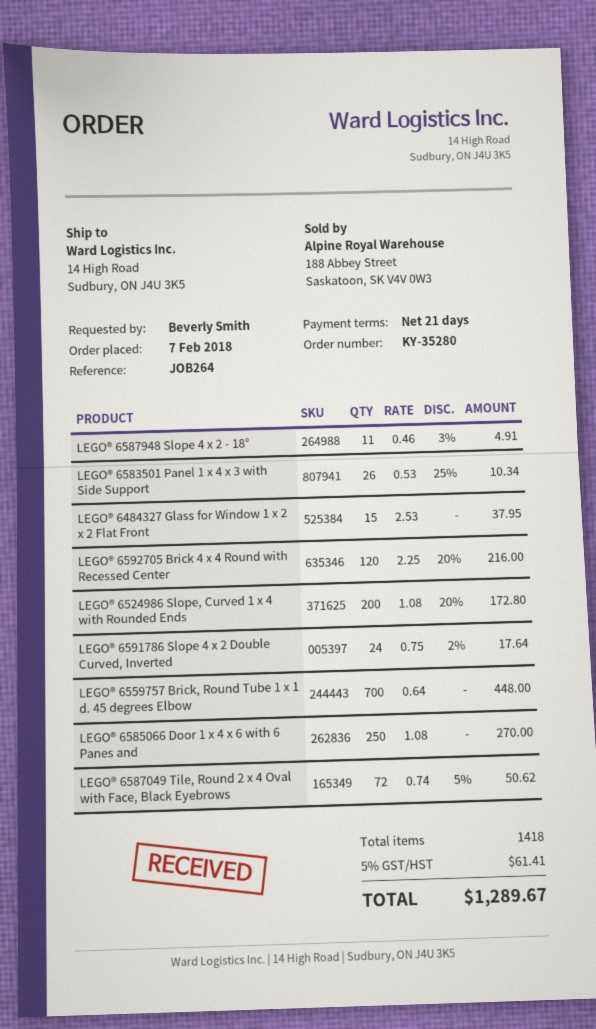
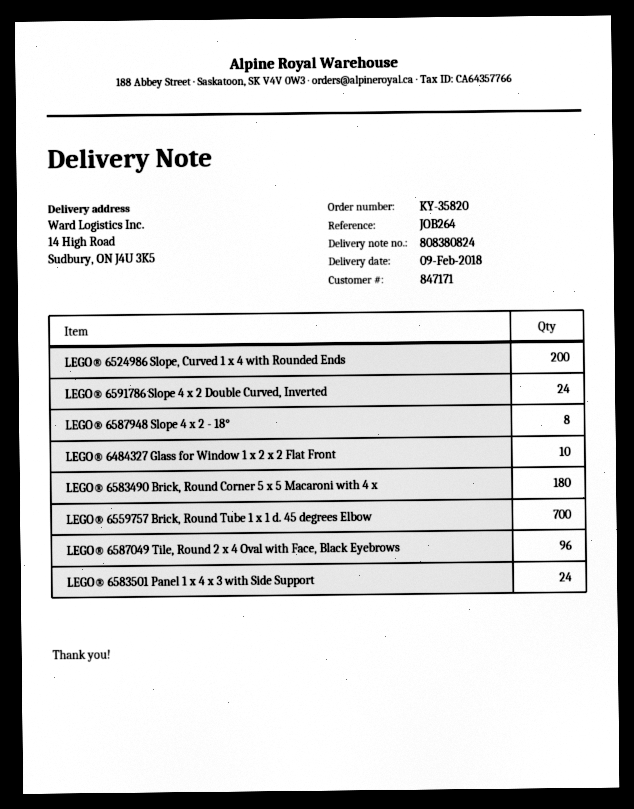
order number: KY-35280 -> KY-35820
LEGO® 6587948 Slope 4 x 2 - 18°: 11 -> 8
LEGO® 6583501 Panel 1 x 4 x 3 with Side Support: 26 -> 24
LEGO® 6484327 Glass for Window 1 x 2 x 2 Flat Front: 15 -> 10
LEGO® 6592705 Brick 4 x 4 Round with Recessed Center: 120 -> none
LEGO® 6585066 Door 1 x 4 x 6 with 6 Panes and: 250 -> none
LEGO® 6587049 Tile, Round 2 x 4 Oval with Face, Black Eyebrows: 72 -> 96
LEGO® 6583490 Brick, Round Corner 5 x 5 Macaroni with 4 x: none -> 180

